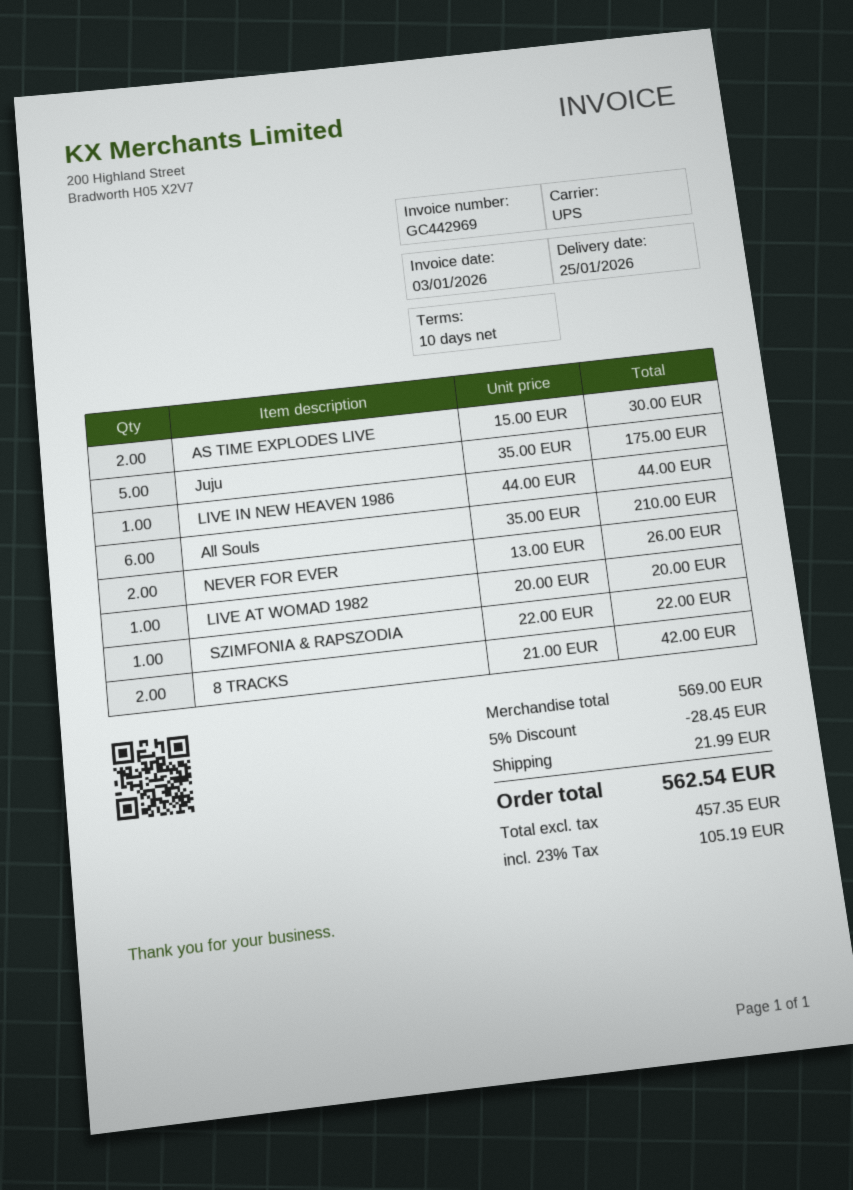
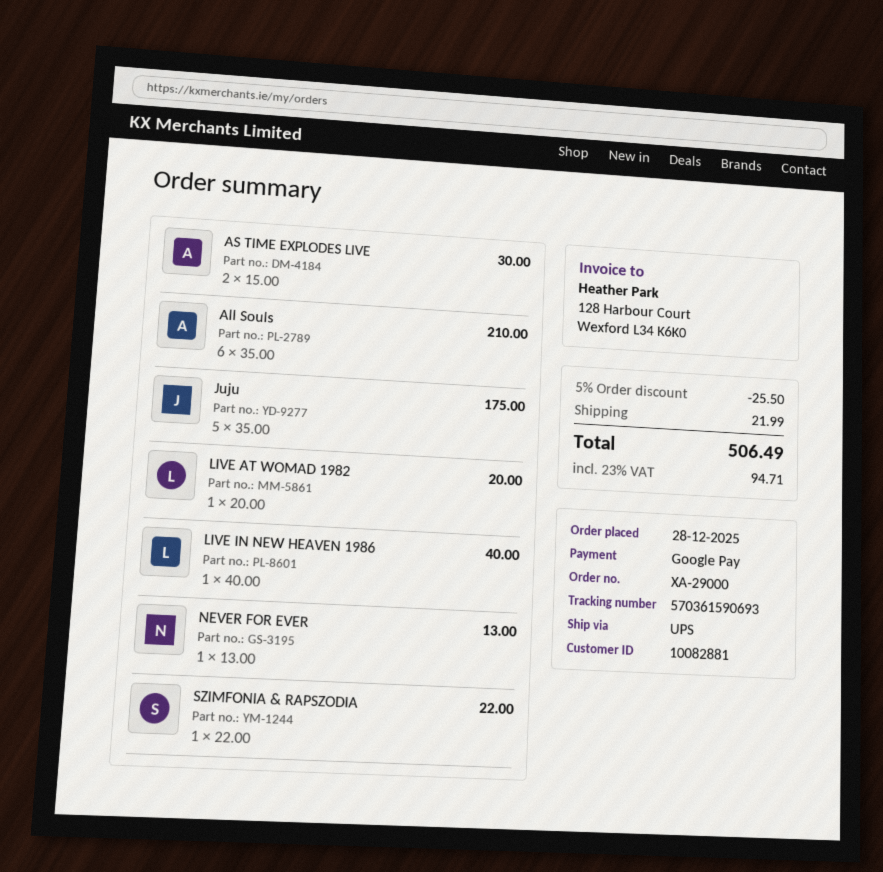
LIVE IN NEW HEAVEN 1986: 1 x 44.00 = 44.00 -> 1 x 40.00 = 40.00
NEVER FOR EVER: 2 x 13.00 = 26.00 -> 1 x 13.00 = 13.00
8 TRACKS: 2 x 21.00 = 42.00 -> none
discount: 5% = 28.45 -> 5% = 25.50
tax: 23% = 105.19 -> 23% = 94.71
total: 562.54 -> 506.49

